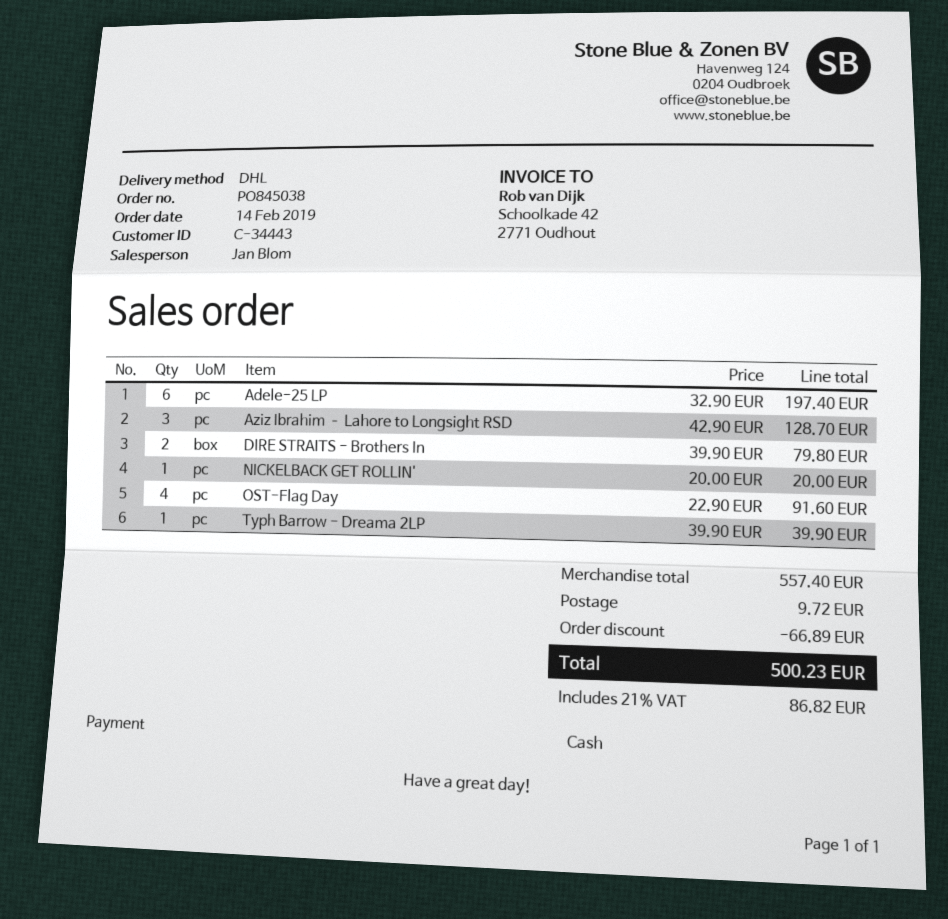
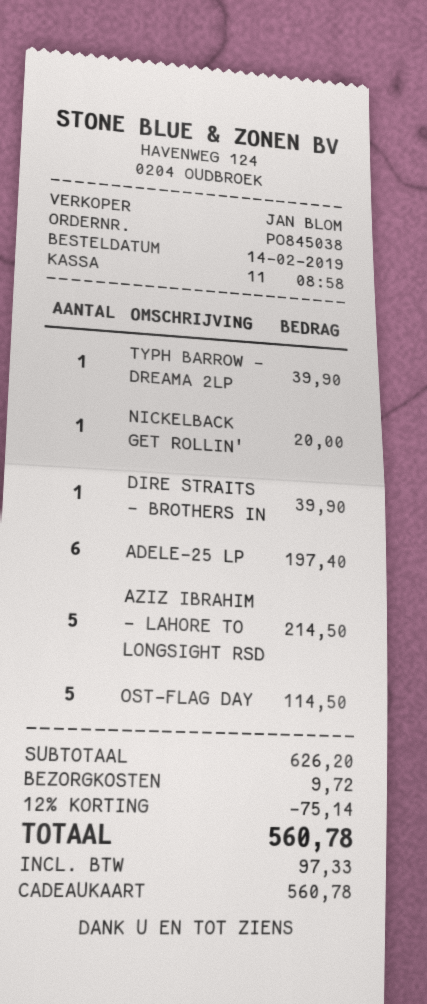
payment method: cash -> gift card
Aziz Ibrahim – Lahore to Longsight RSD: 3 for 128.70 -> 5 for 214.50
DIRE STRAITS - Brothers In: 2 for 79.80 -> 1 for 39.90
OST-Flag Day: 4 for 91.60 -> 5 for 114.50
subtotal: 557.40 -> 626.20
discount: 66.89 -> 75.14
tax: 86.82 -> 97.33
total: 500.23 -> 560.78

